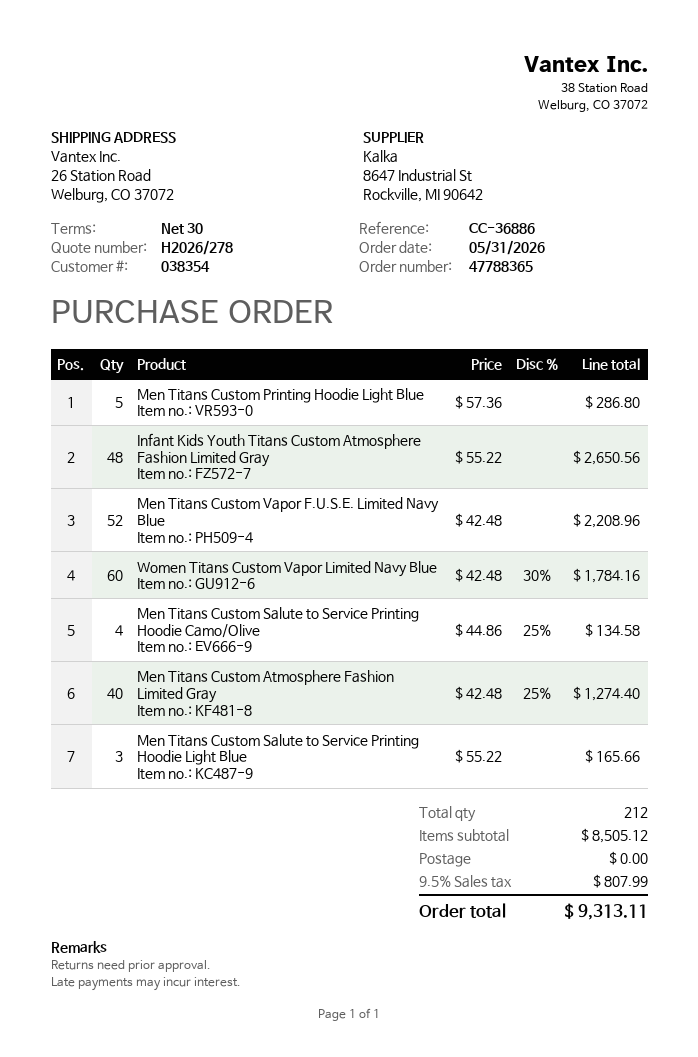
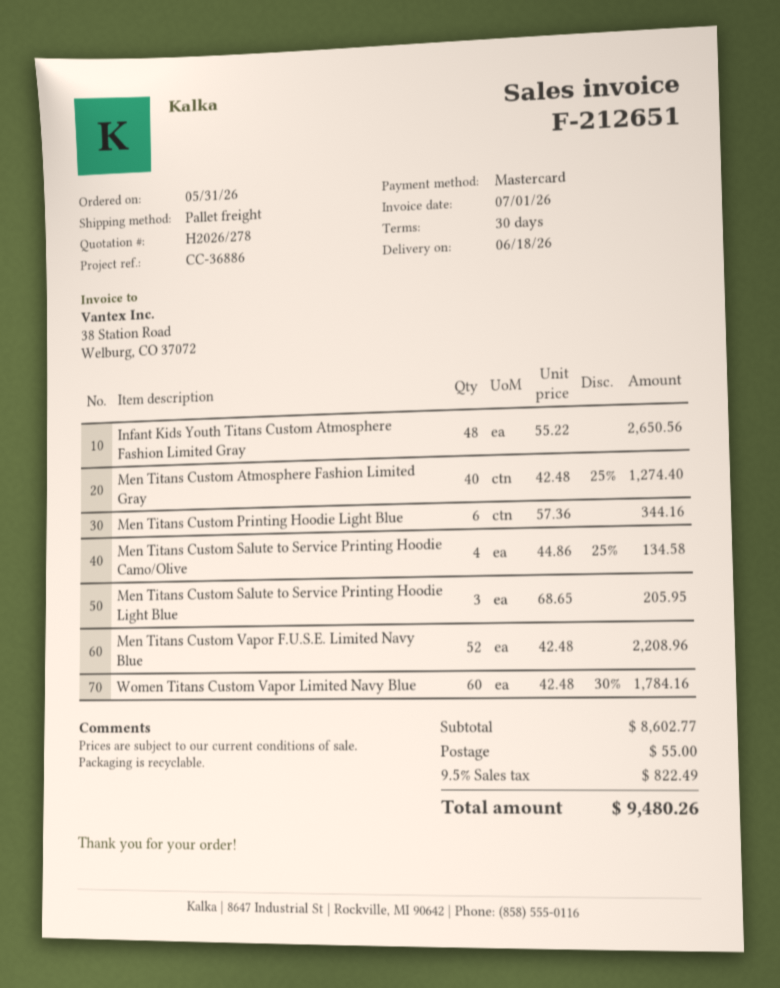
Men Titans Custom Printing Hoodie Light Blue: 5 x 57.36 = 286.80 -> 6 x 57.36 = 344.16
Men Titans Custom Salute to Service Printing Hoodie Light Blue: 3 x 55.22 = 165.66 -> 3 x 68.65 = 205.95
subtotal: 8505.12 -> 8602.77
shipping: 0.00 -> 55.00
tax: 9.5% = 807.99 -> 9.5% = 822.49
total: 9313.11 -> 9480.26

